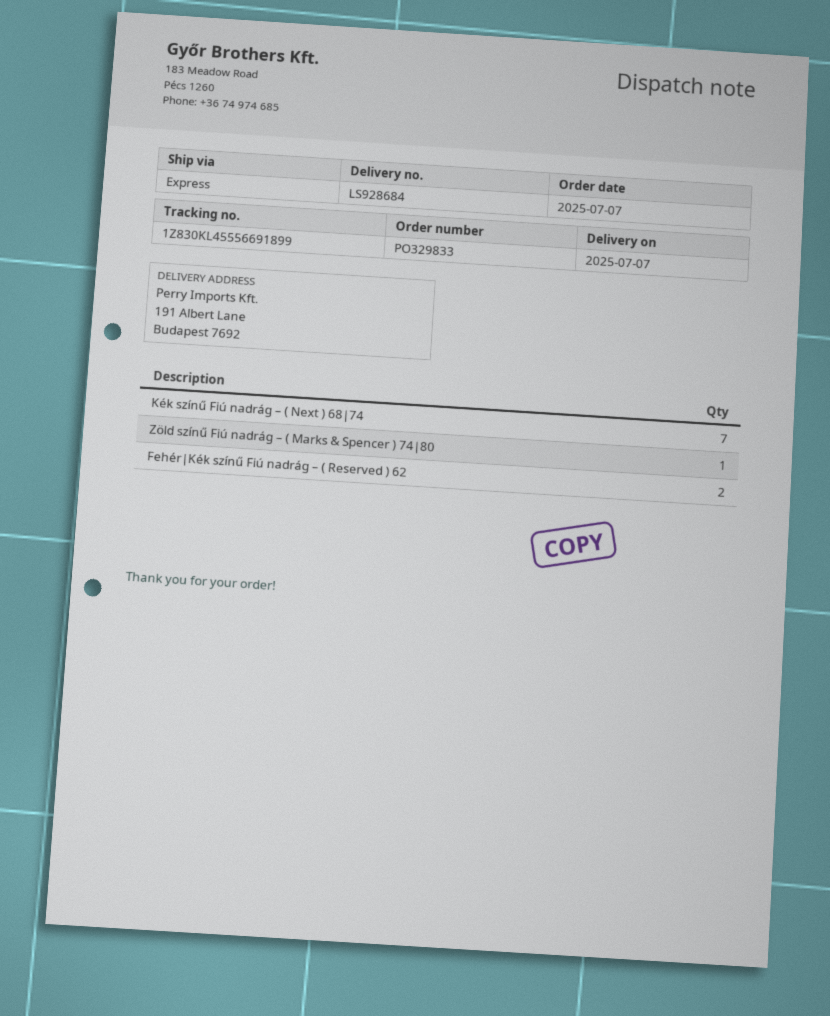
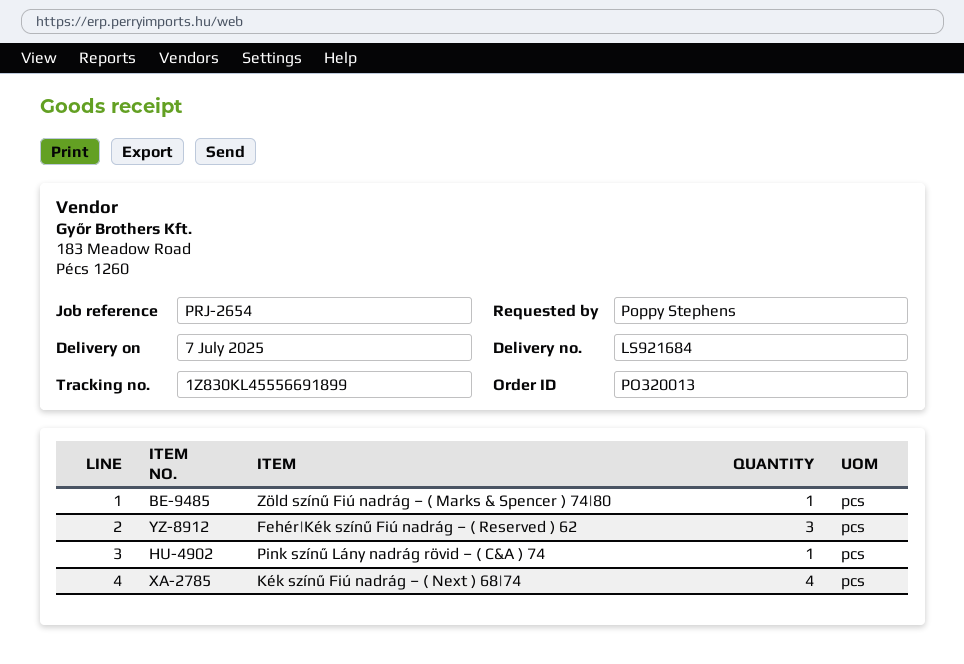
order number: PO329833 -> PO320013
delivery note number: LS928684 -> LS921684
Kék színű Fiú nadrág – ( Next ) 68|74: 7 -> 4
Fehér|Kék színű Fiú nadrág – ( Reserved ) 62: 2 -> 3
Pink színű Lány nadrág rövid – ( C&A ) 74: none -> 1

